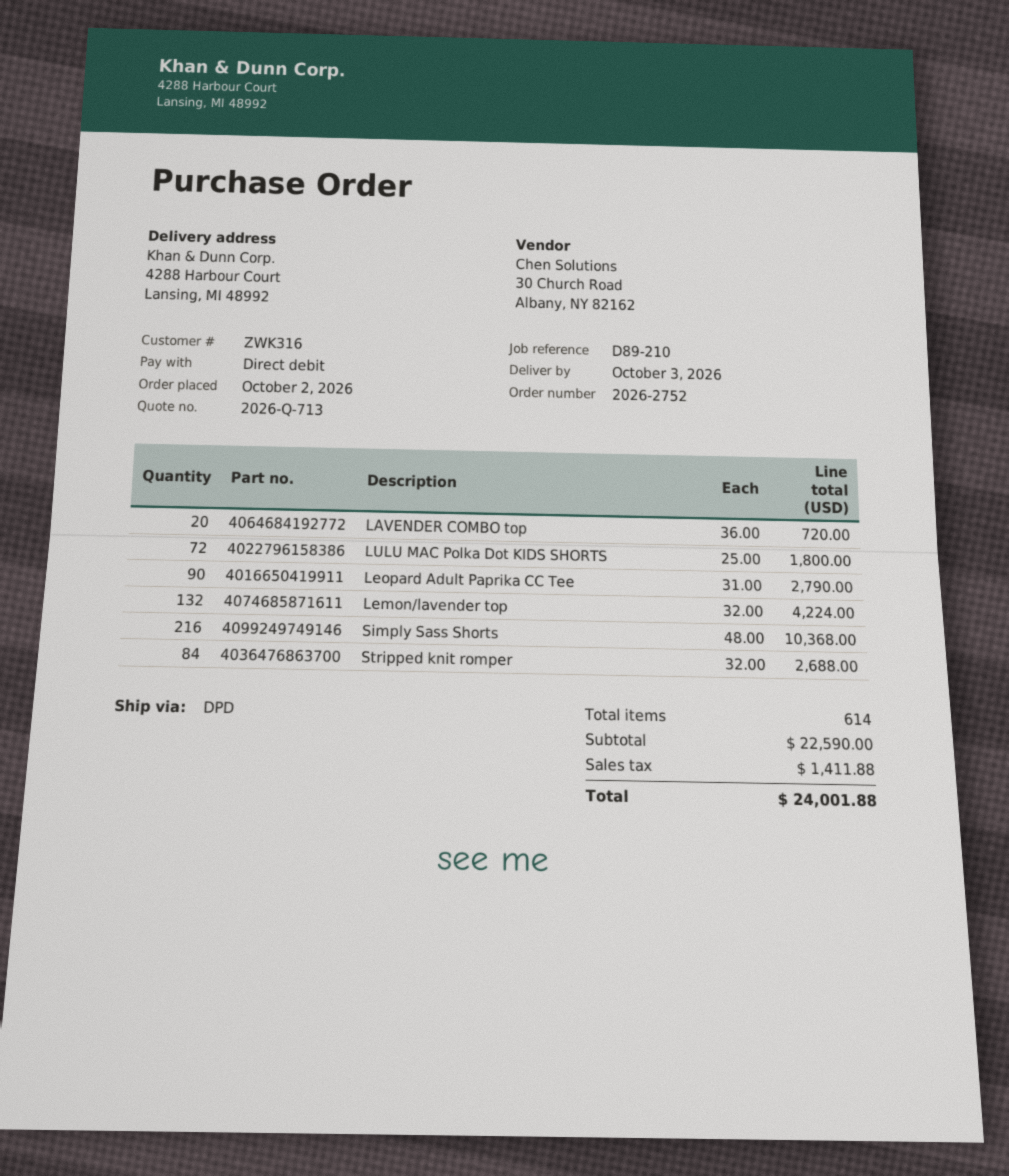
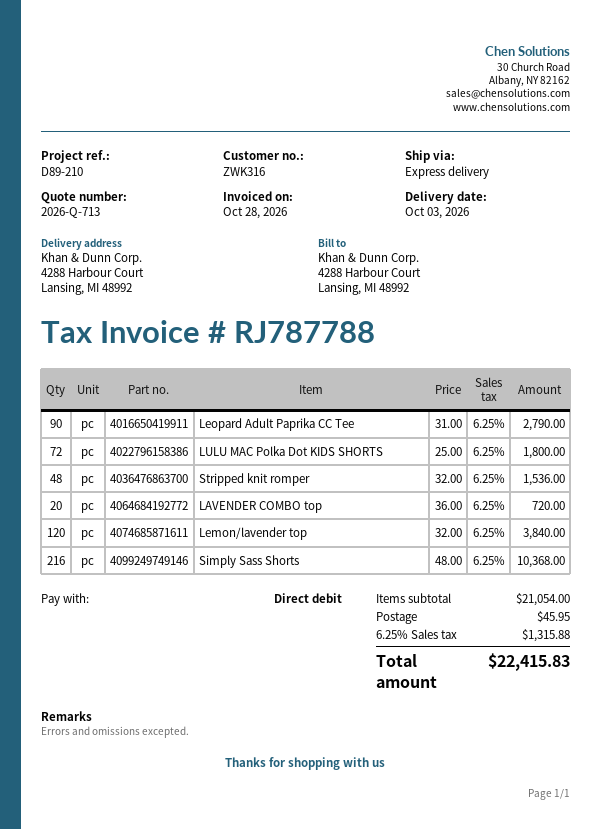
shipping method: DPD -> express
Lemon/lavender top: 132 x 32.00 = 4224.00 -> 120 x 32.00 = 3840.00
Stripped knit romper: 84 x 32.00 = 2688.00 -> 48 x 32.00 = 1536.00
subtotal: 22590.00 -> 21054.00
shipping: none -> 45.95
tax: 1411.88 -> 1315.88
total: 24001.88 -> 22415.83

